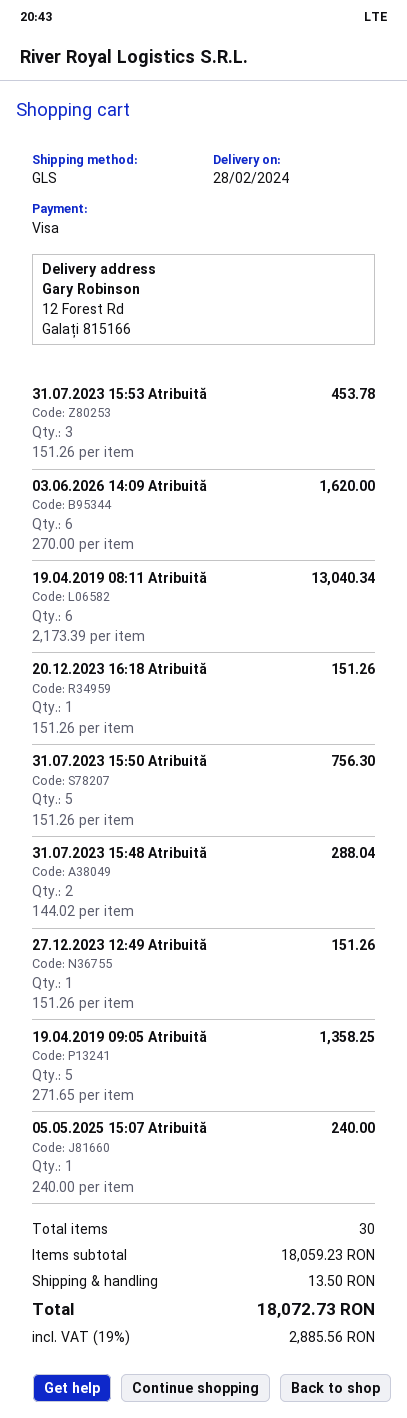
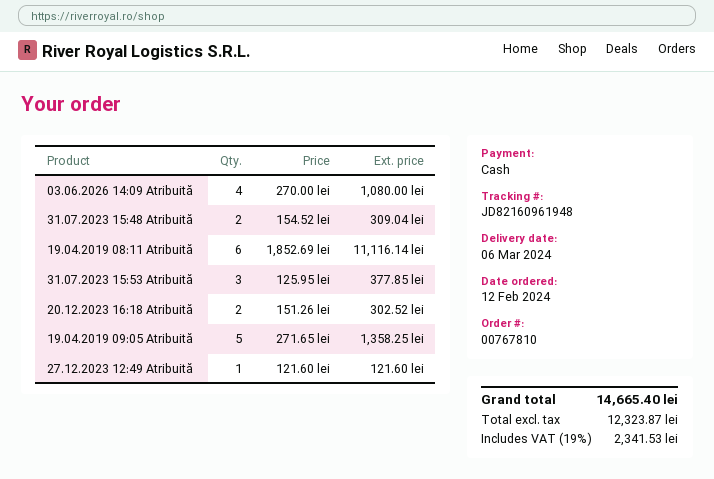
delivery date: 2024-02-28 -> 2024-03-06
payment method: Visa -> cash
31.07.2023 15:53 Atribuită: 3 x 151.26 = 453.78 -> 3 x 125.95 = 377.85
03.06.2026 14:09 Atribuită: 6 x 270.00 = 1620.00 -> 4 x 270.00 = 1080.00
19.04.2019 08:11 Atribuită: 6 x 2173.39 = 13040.34 -> 6 x 1852.69 = 11116.14
20.12.2023 16:18 Atribuită: 1 x 151.26 = 151.26 -> 2 x 151.26 = 302.52
31.07.2023 15:50 Atribuită: 5 x 151.26 = 756.30 -> none
31.07.2023 15:48 Atribuită: 2 x 144.02 = 288.04 -> 2 x 154.52 = 309.04
27.12.2023 12:49 Atribuită: 1 x 151.26 = 151.26 -> 1 x 121.60 = 121.60
05.05.2025 15:07 Atribuită: 1 x 240.00 = 240.00 -> none
shipping: 13.50 -> none
tax: 19% = 2885.56 -> 19% = 2341.53
total: 18072.73 -> 14665.40

